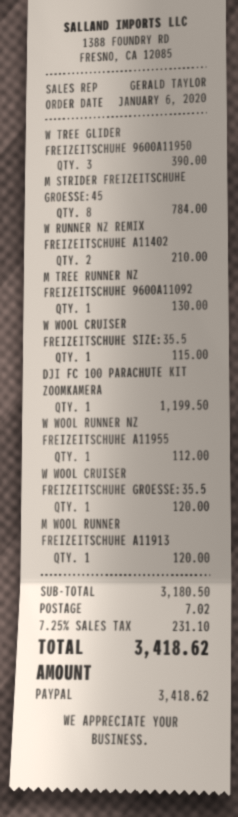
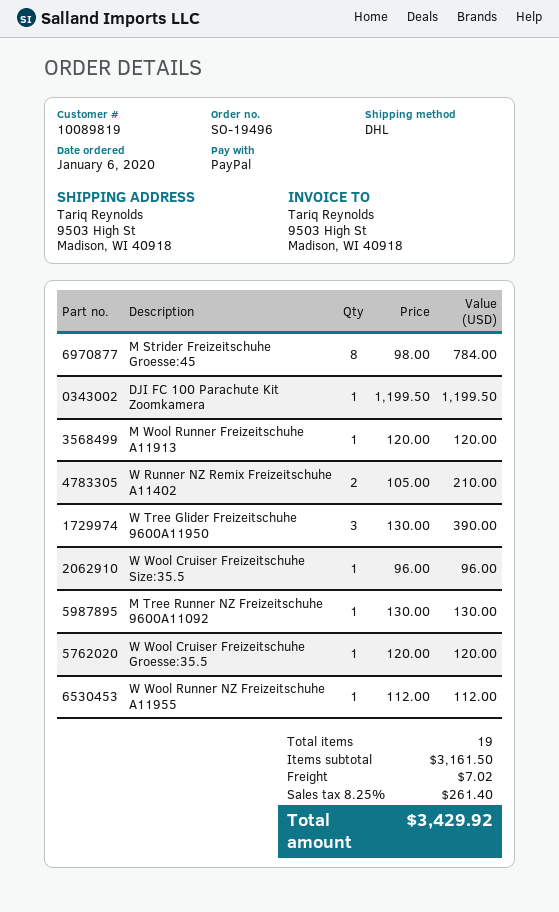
W WOOL CRUISER FREIZEITSCHUHE SIZE:35.5: 1 for 115.00 -> 1 for 96.00
subtotal: 3180.50 -> 3161.50
tax: 7.25% = 231.10 -> 8.25% = 261.40
total: 3418.62 -> 3429.92

